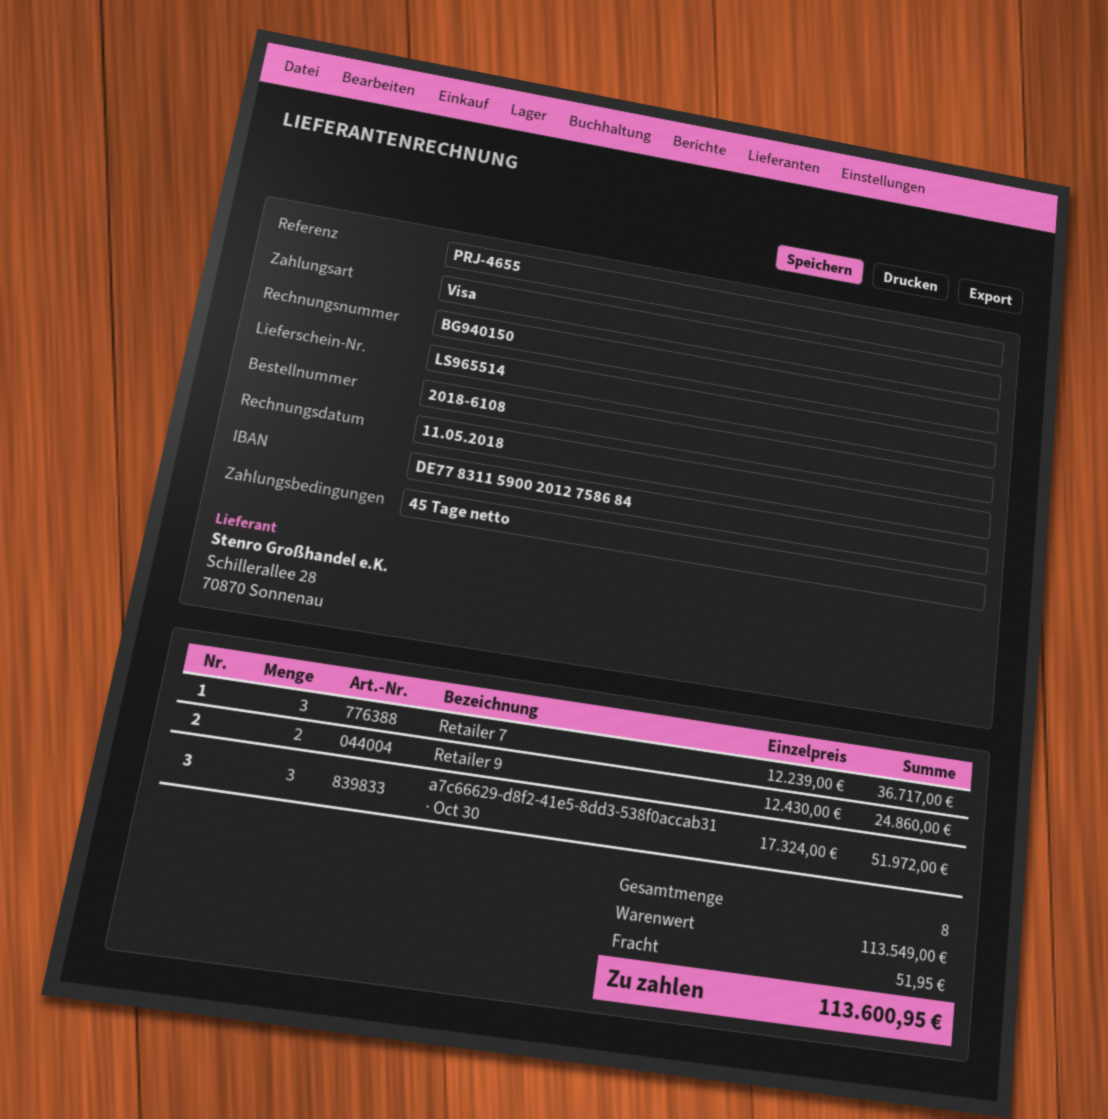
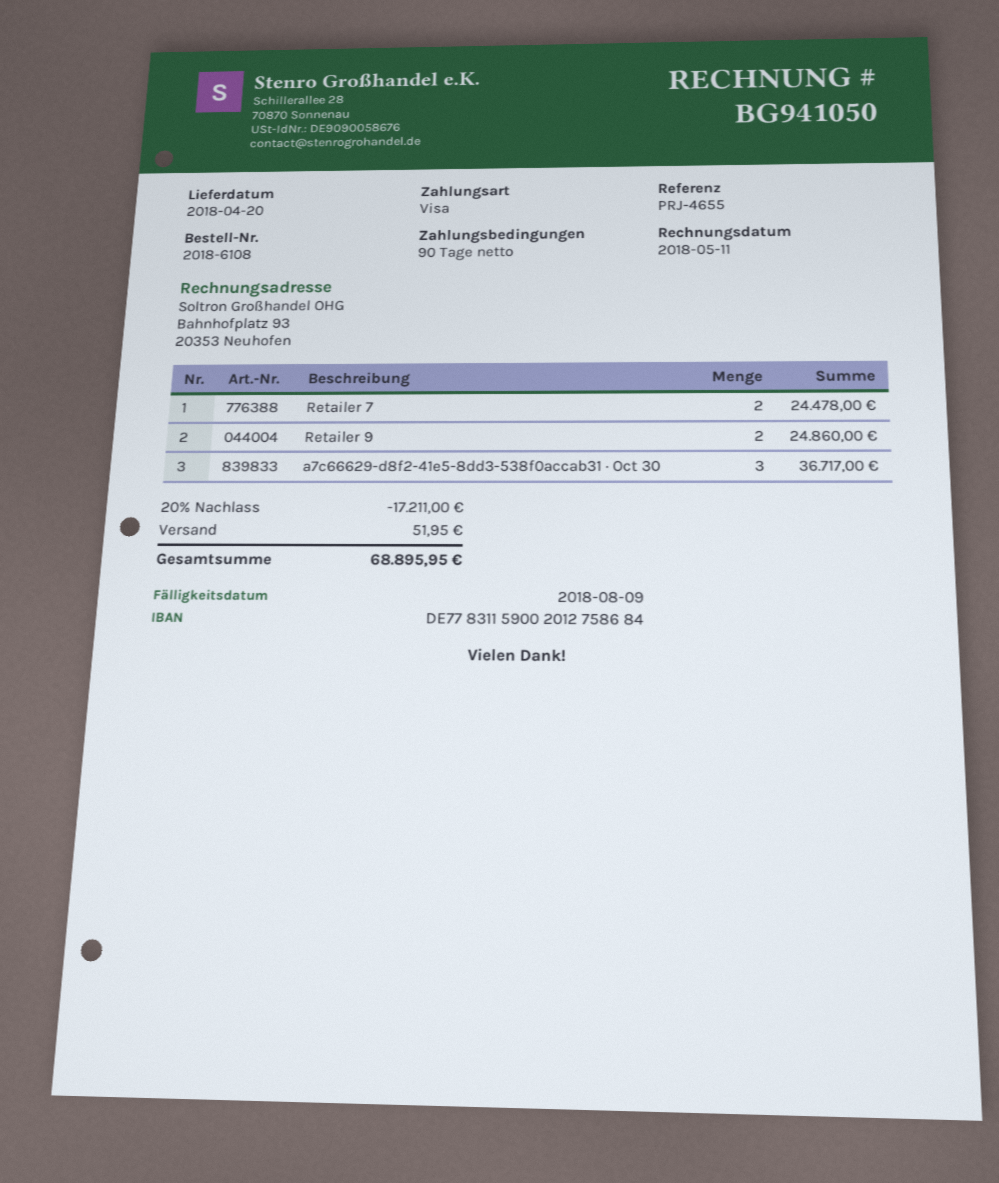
invoice number: BG940150 -> BG941050
payment terms: 45 days -> 90 days
Retailer 7: 3 for 36717.00 -> 2 for 24478.00
a7c66629-d8f2-41e5-8dd3-538f0accab31 · Oct 30: 3 for 51972.00 -> 3 for 36717.00
discount: none -> 20% = 17211.00
total: 113600.95 -> 68895.95

